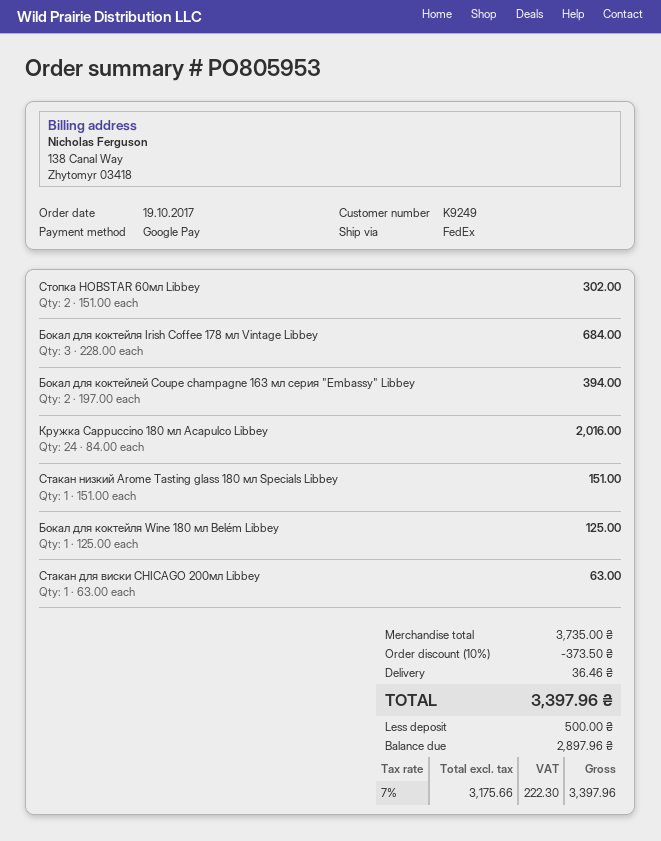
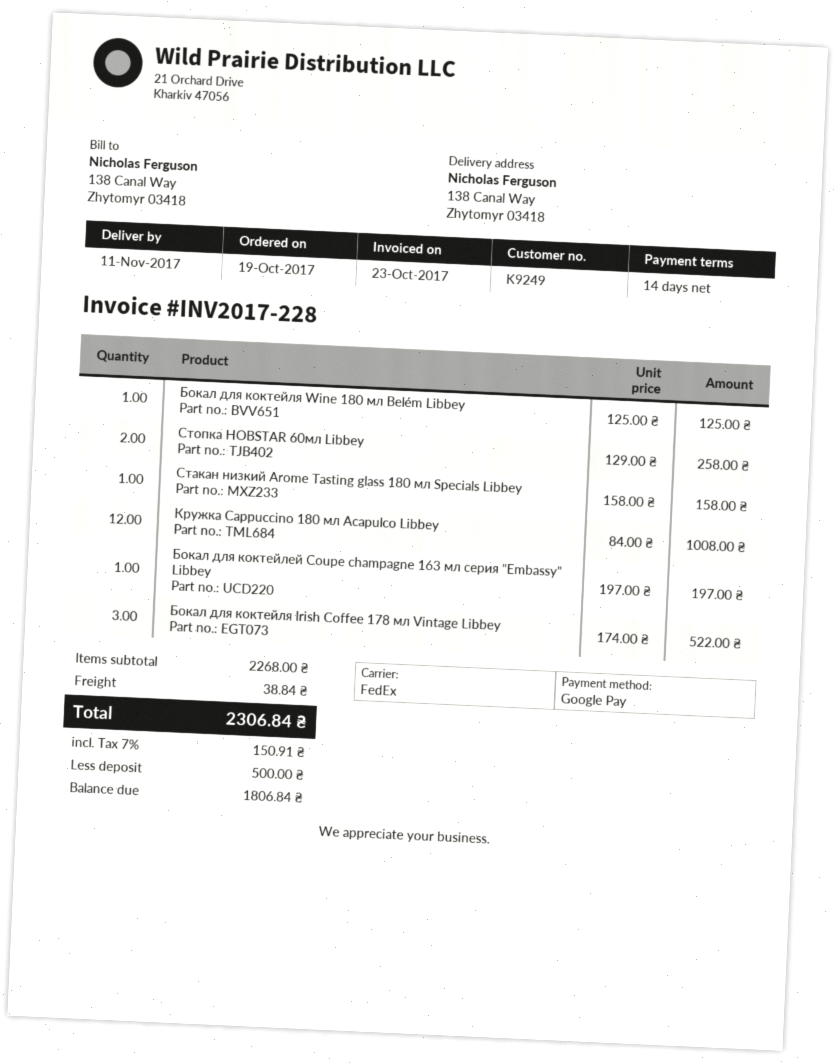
Стопка HOBSTAR 60мл Libbey: 2 x 151.00 = 302.00 -> 2 x 129.00 = 258.00
Бокал для коктейля Irish Coffee 178 мл Vintage Libbey: 3 x 228.00 = 684.00 -> 3 x 174.00 = 522.00
Бокал для коктейлей Coupe champagne 163 мл серия "Embassy" Libbey: 2 x 197.00 = 394.00 -> 1 x 197.00 = 197.00
Кружка Cappuccino 180 мл Acapulco Libbey: 24 x 84.00 = 2016.00 -> 12 x 84.00 = 1008.00
Стакан низкий Arome Tasting glass 180 мл Specials Libbey: 1 x 151.00 = 151.00 -> 1 x 158.00 = 158.00
Стакан для виски CHICAGO 200мл Libbey: 1 x 63.00 = 63.00 -> none
subtotal: 3735.00 -> 2268.00
discount: 10% = 373.50 -> none
shipping: 36.46 -> 38.84
tax: 7% = 222.30 -> 7% = 150.91
total: 3397.96 -> 2306.84
balance: 2897.96 -> 1806.84

